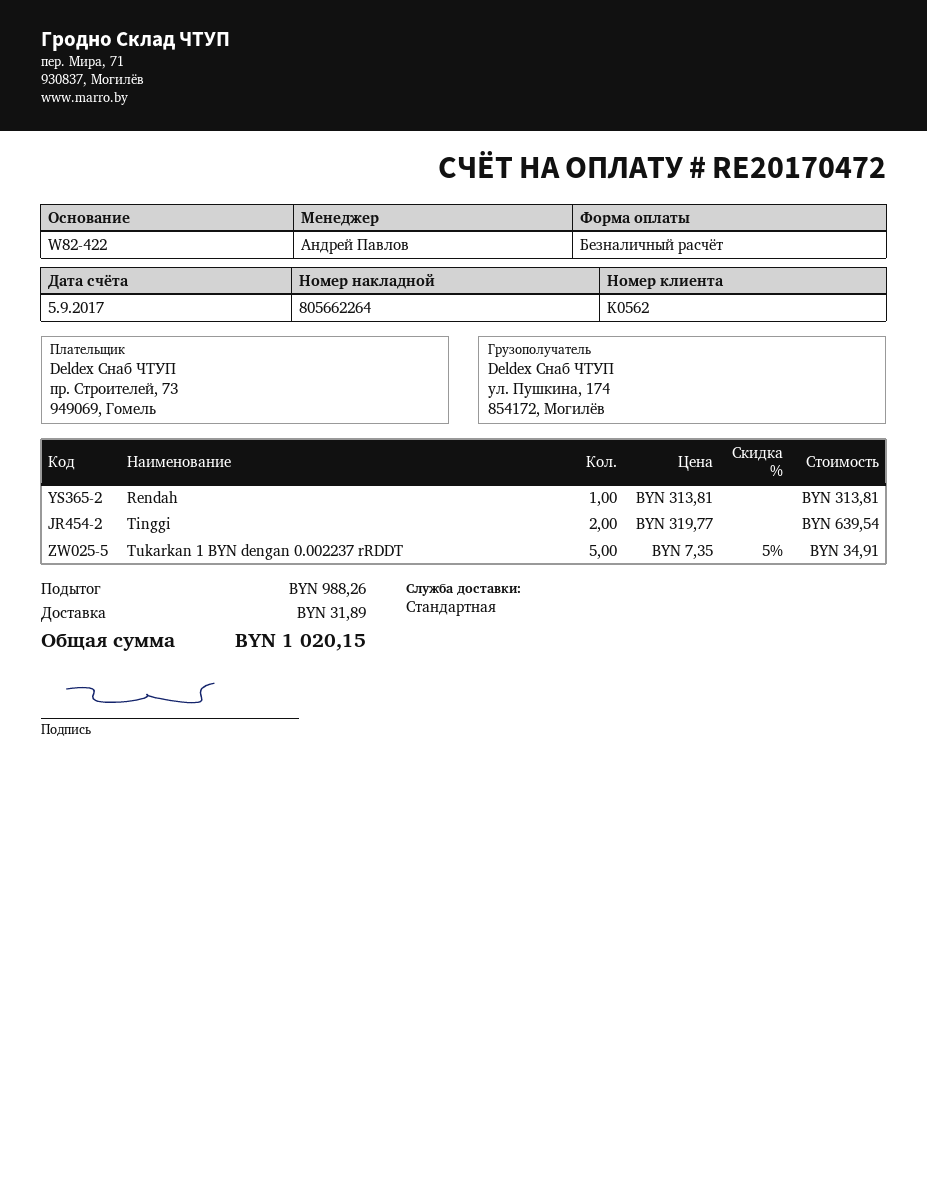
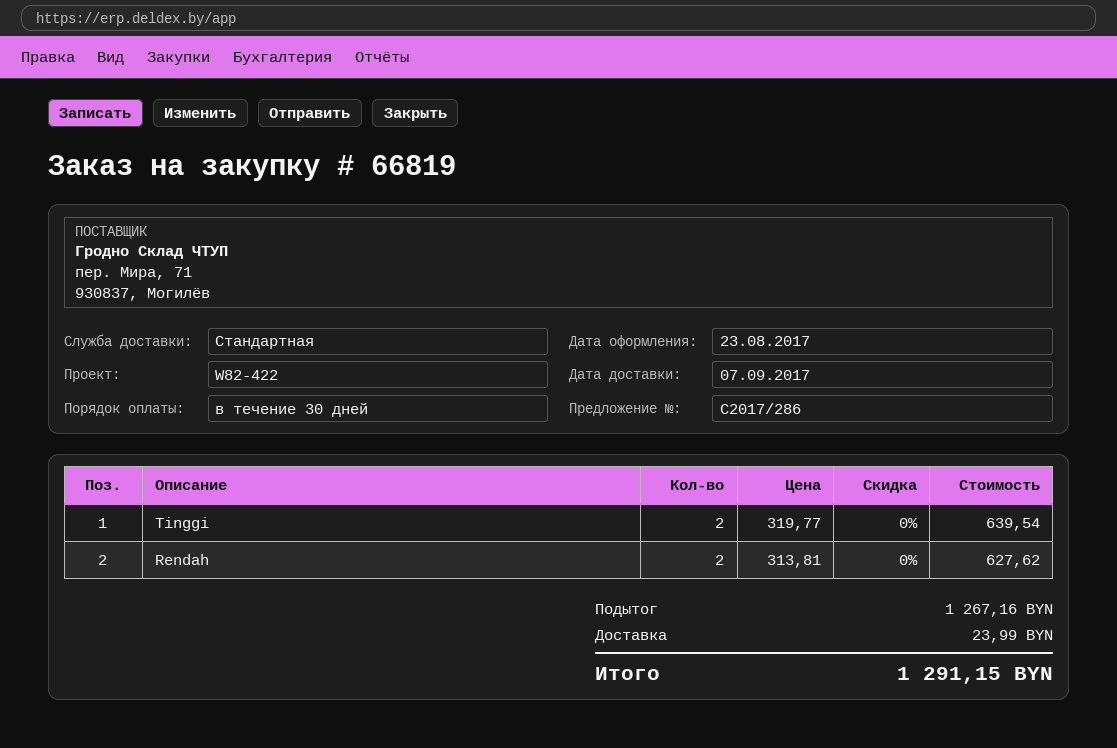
Rendah: 1 x 313.81 = 313.81 -> 2 x 313.81 = 627.62
Tukarkan 1 BYN dengan 0.002237 rRDDT: 5 x 7.35 - 5% = 34.91 -> none
subtotal: 988.26 -> 1267.16
shipping: 31.89 -> 23.99
total: 1020.15 -> 1291.15

